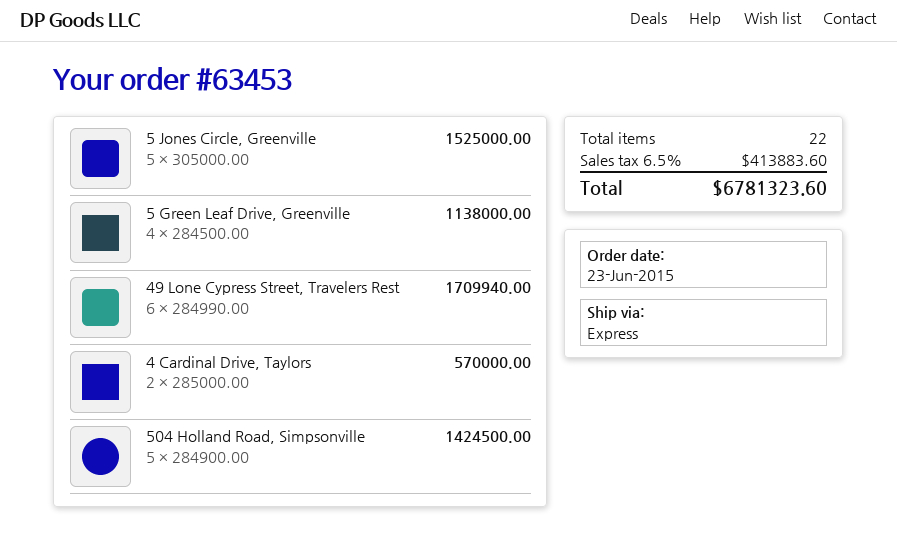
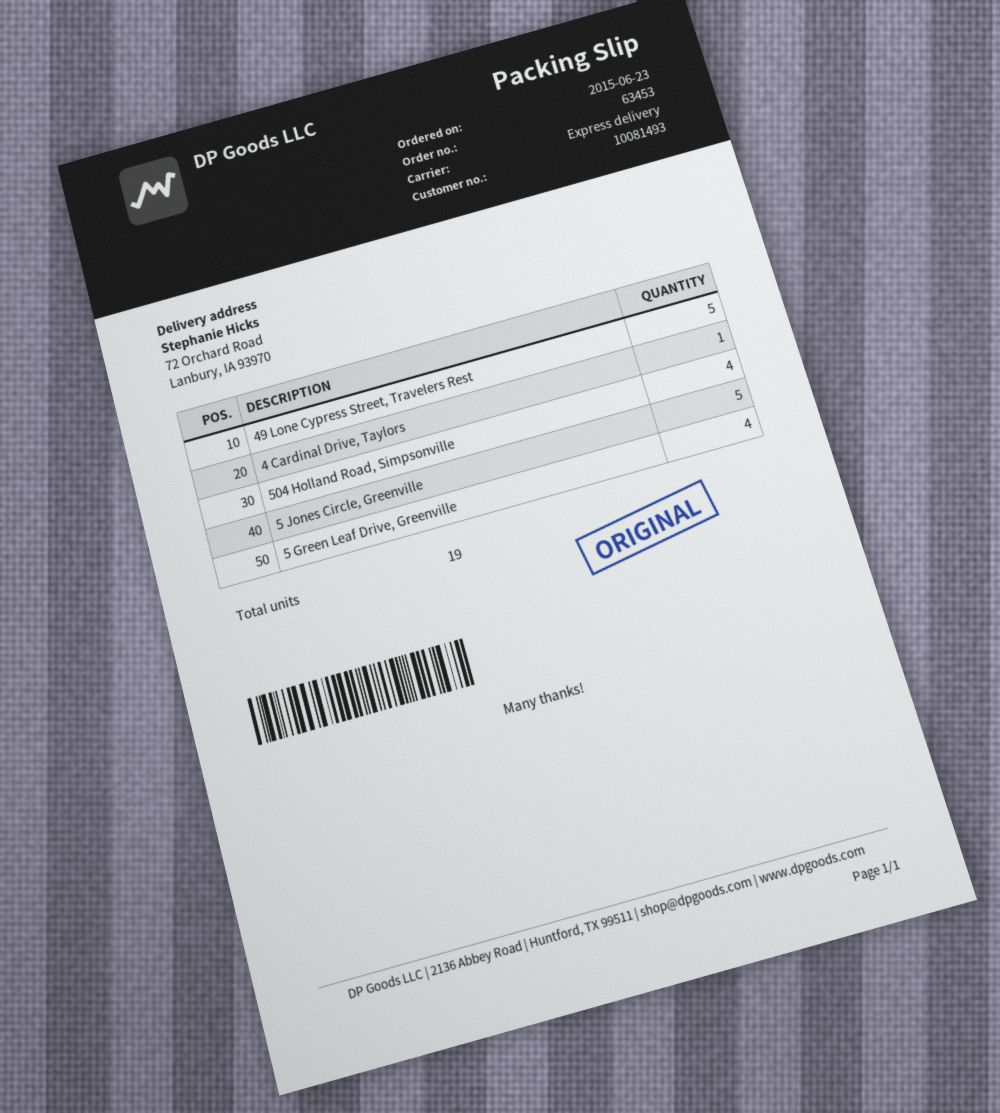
49 Lone Cypress Street, Travelers Rest: 6 -> 5
4 Cardinal Drive, Taylors: 2 -> 1
504 Holland Road, Simpsonville: 5 -> 4
total quantity: 22 -> 19

